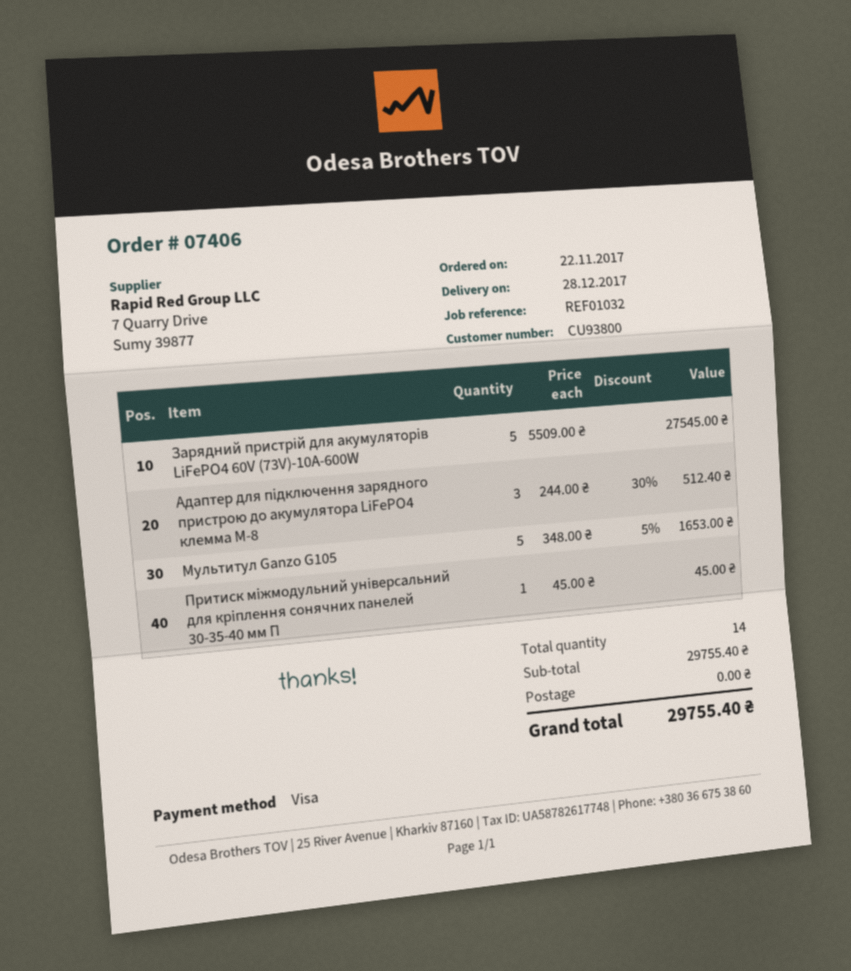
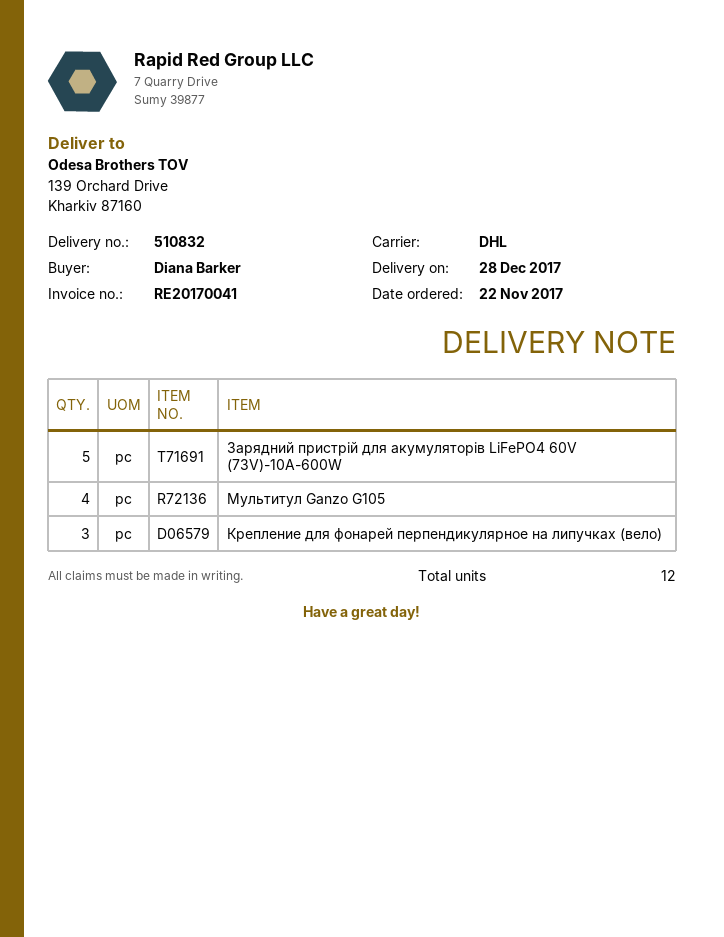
Адаптер для підключення зарядного пристрою до акумулятора LiFePO4 клемма М-8: 3 -> none
Мультитул Ganzo G105: 5 -> 4
Притиск міжмодульний універсальний для кріплення сонячних панелей 30-35-40 мм П: 1 -> none
Крепление для фонарей перпендикулярное на липучках (вело): none -> 3
total quantity: 14 -> 12

